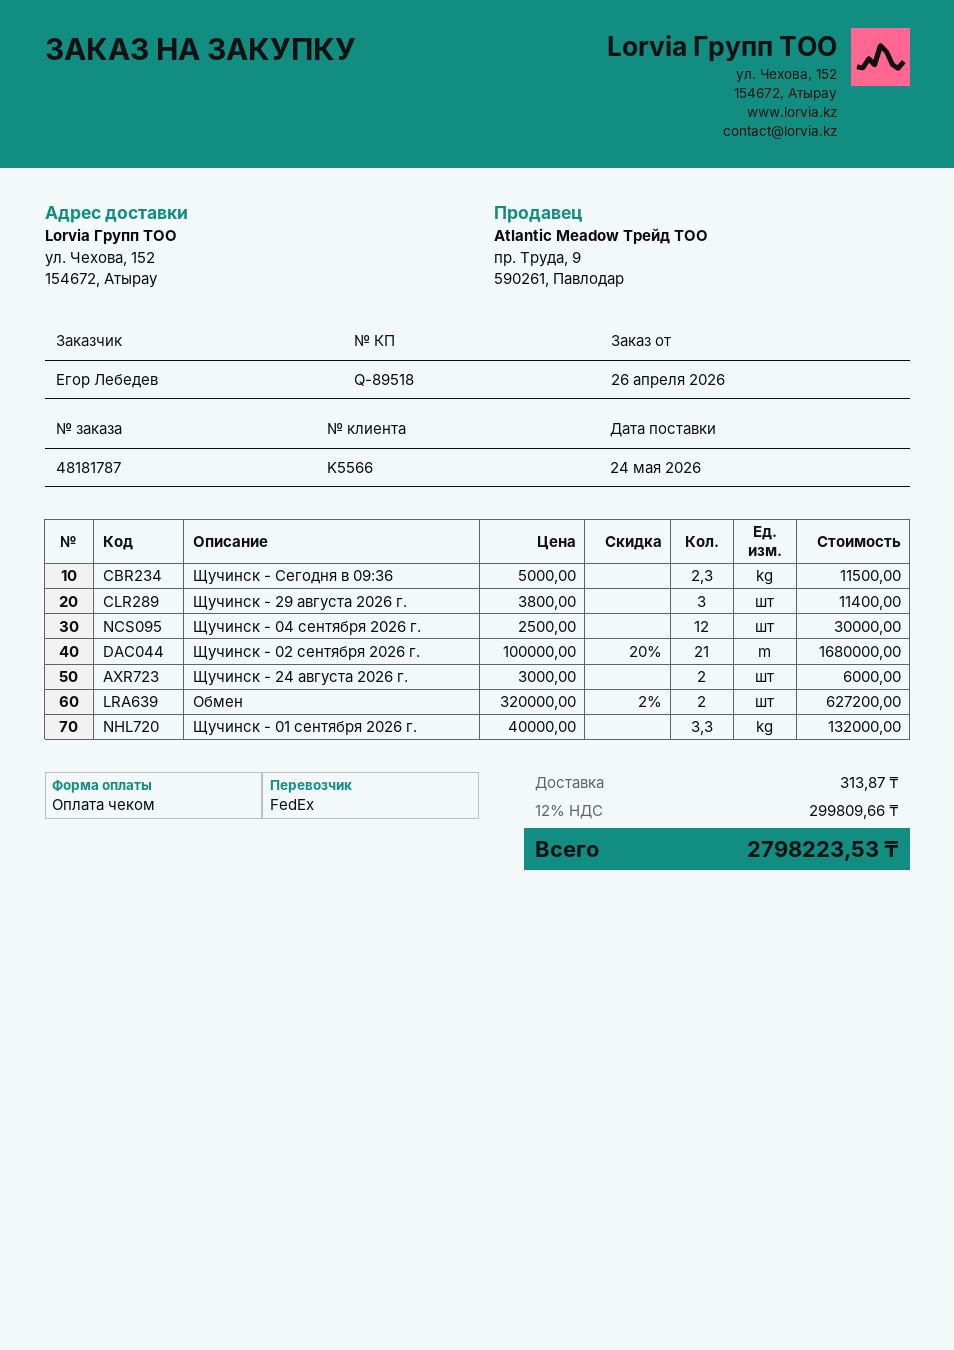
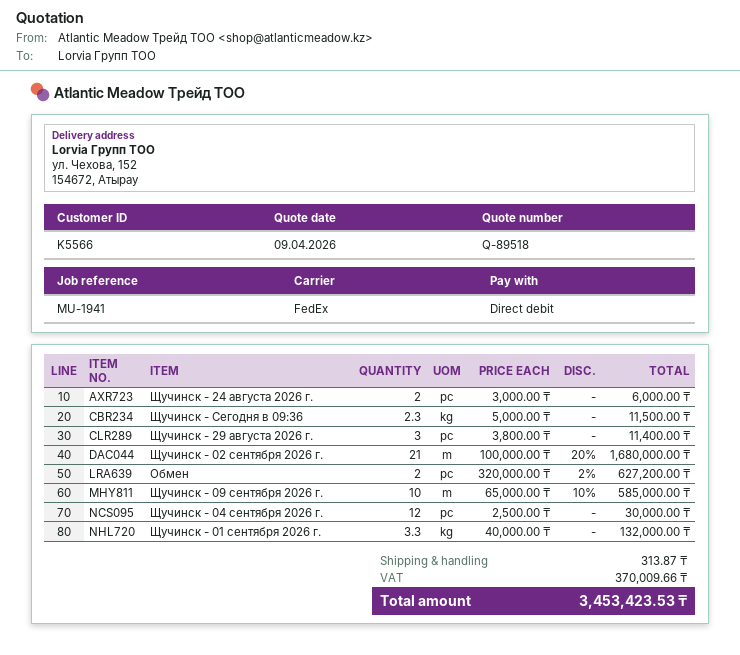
payment method: cheque -> direct debit
Щучинск - 09 сентября 2026 г.: none -> 10 x 65000.00 - 10% = 585000.00
tax: 299809.66 -> 370009.66
total: 2798223.53 -> 3453423.53

